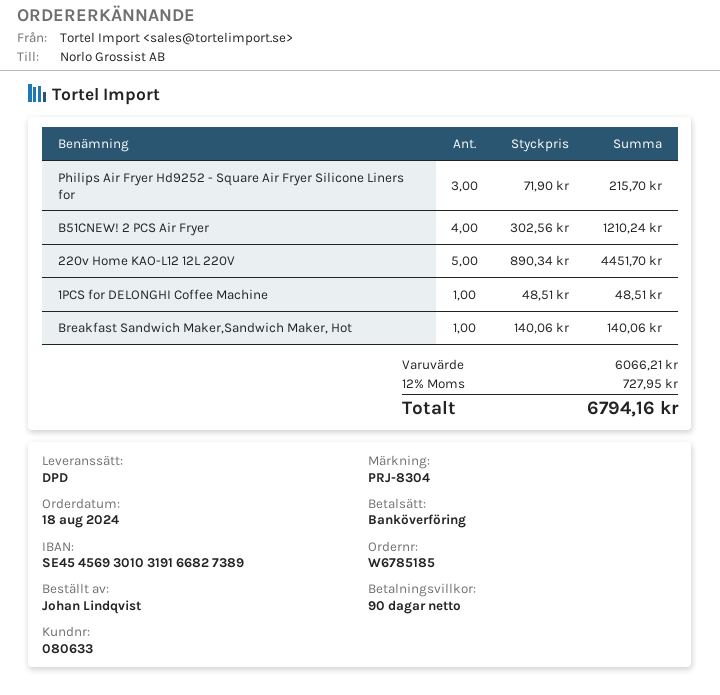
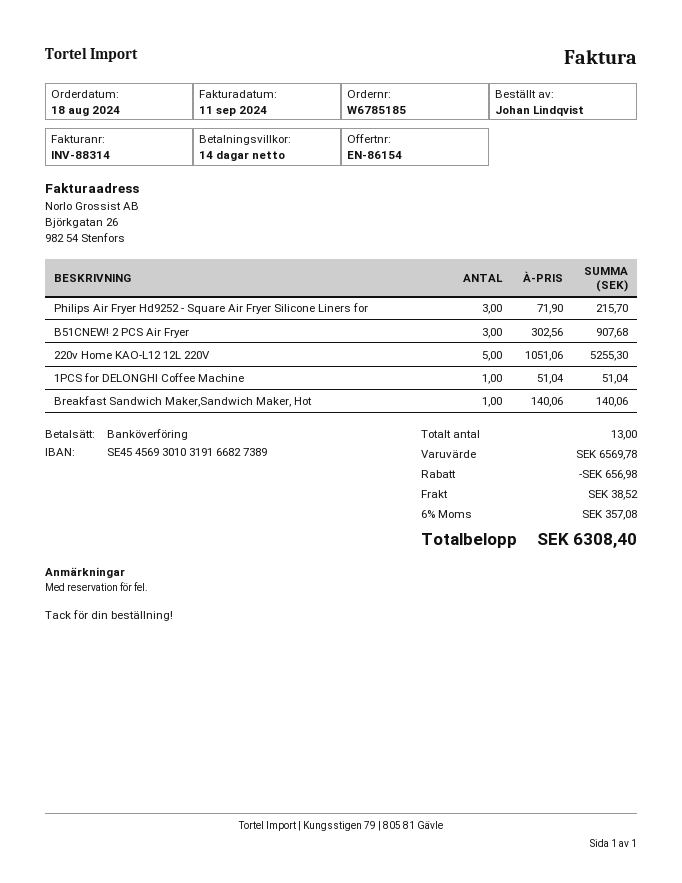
payment terms: 90 days -> 14 days
B51CNEW! 2 PCS Air Fryer: 4 x 302.56 = 1210.24 -> 3 x 302.56 = 907.68
220v Home KAO-L12 12L 220V: 5 x 890.34 = 4451.70 -> 5 x 1051.06 = 5255.30
1PCS for DELONGHI Coffee Machine: 1 x 48.51 = 48.51 -> 1 x 51.04 = 51.04
subtotal: 6066.21 -> 6569.78
discount: none -> 656.98
shipping: none -> 38.52
tax: 12% = 727.95 -> 6% = 357.08
total: 6794.16 -> 6308.40

